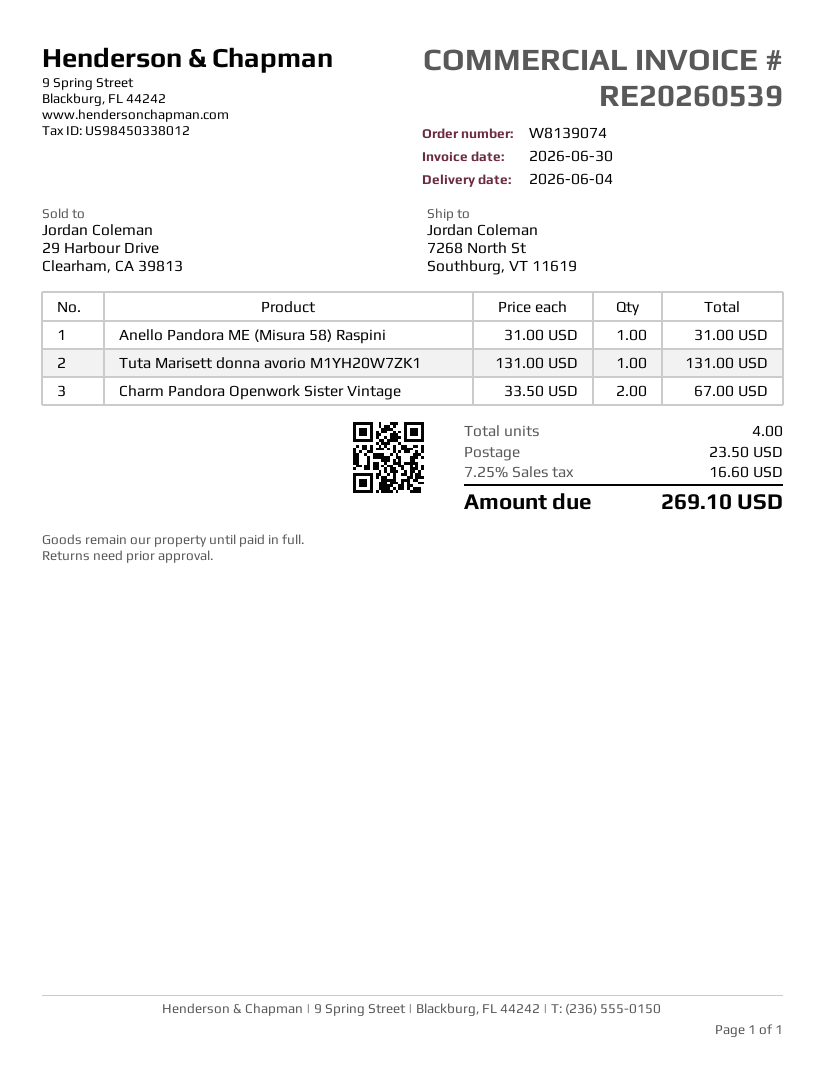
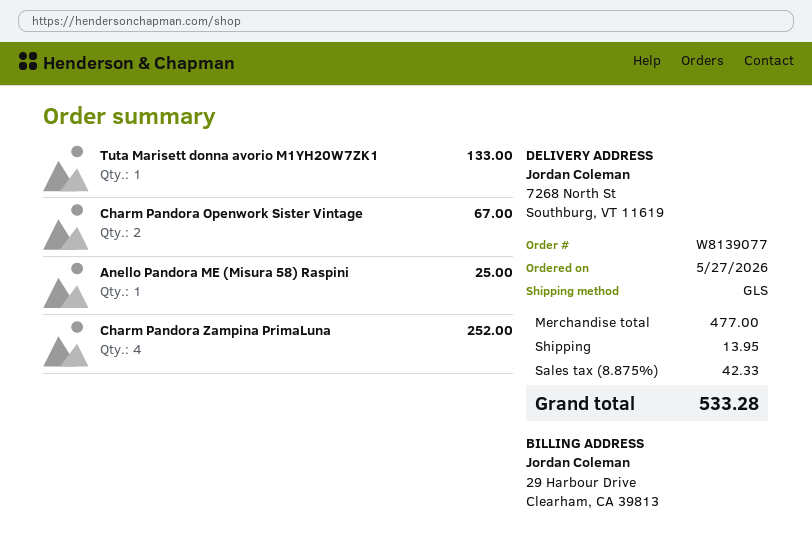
order number: W8139074 -> W8139077
Anello Pandora ME (Misura 58) Raspini: 1 for 31.00 -> 1 for 25.00
Tuta Marisett donna avorio M1YH20W7ZK1: 1 for 131.00 -> 1 for 133.00
Charm Pandora Zampina PrimaLuna: none -> 4 for 252.00
shipping: 23.50 -> 13.95
tax: 7.25% = 16.60 -> 8.875% = 42.33
total: 269.10 -> 533.28

